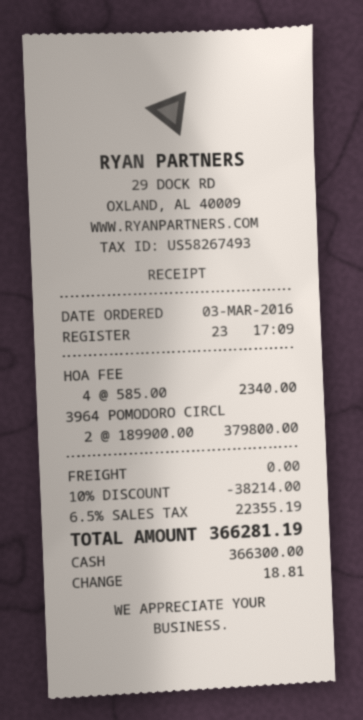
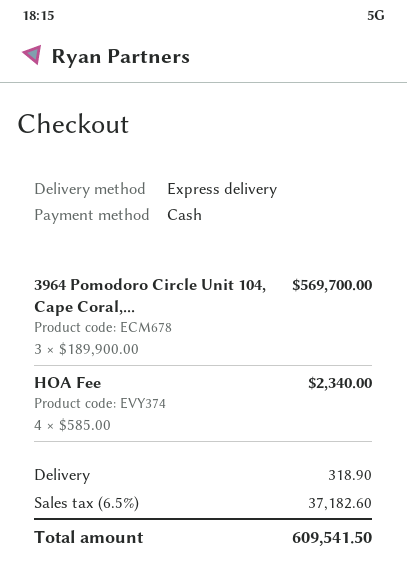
3964 POMODORO CIRCL: 2 x 189900.00 = 379800.00 -> 3 x 189900.00 = 569700.00
discount: 10% = 38214.00 -> none
shipping: 0.00 -> 318.90
tax: 6.5% = 22355.19 -> 6.5% = 37182.60
total: 366281.19 -> 609541.50

